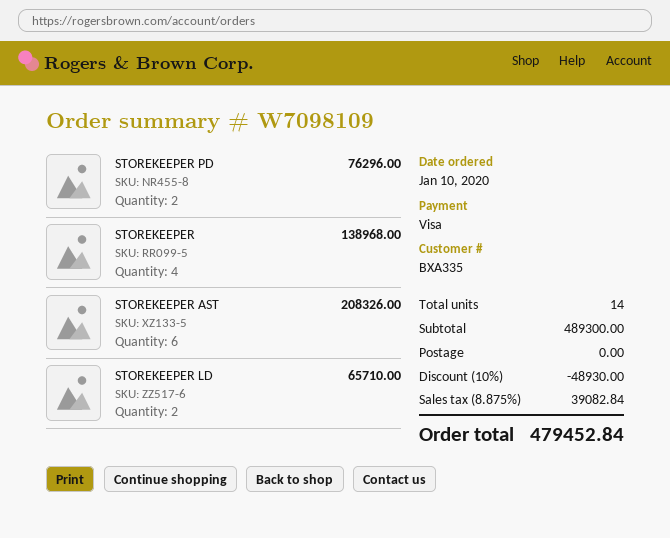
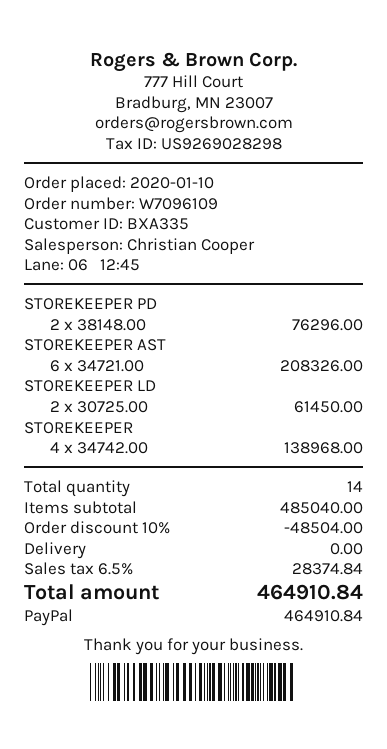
order number: W7098109 -> W7096109
payment method: Visa -> PayPal
STOREKEEPER LD: 2 for 65710.00 -> 2 for 61450.00
subtotal: 489300.00 -> 485040.00
discount: 10% = 48930.00 -> 10% = 48504.00
tax: 8.875% = 39082.84 -> 6.5% = 28374.84
total: 479452.84 -> 464910.84

